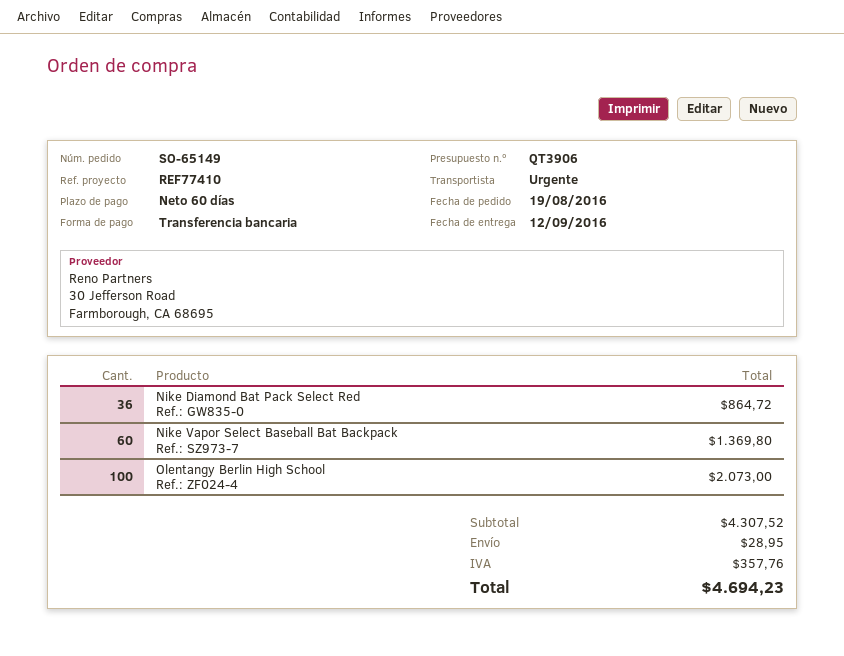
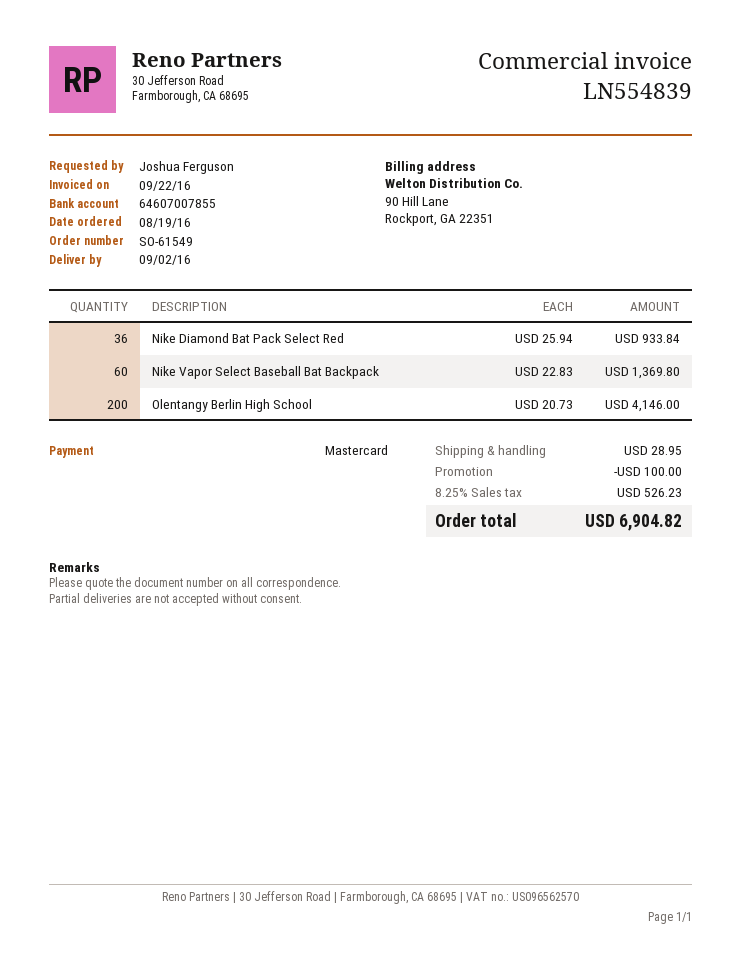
order number: SO-65149 -> SO-61549
delivery date: 2016-09-12 -> 2016-09-02
payment method: bank transfer -> Mastercard
Nike Diamond Bat Pack Select Red: 36 for 864.72 -> 36 for 933.84
Olentangy Berlin High School: 100 for 2073.00 -> 200 for 4146.00
discount: none -> 100.00
tax: 357.76 -> 526.23
total: 4694.23 -> 6904.82

